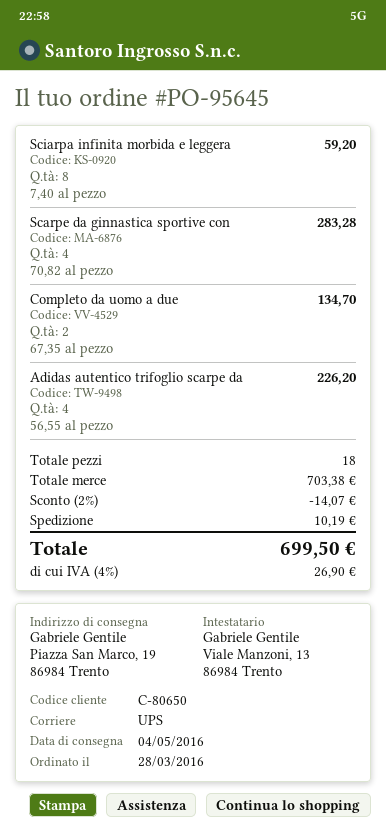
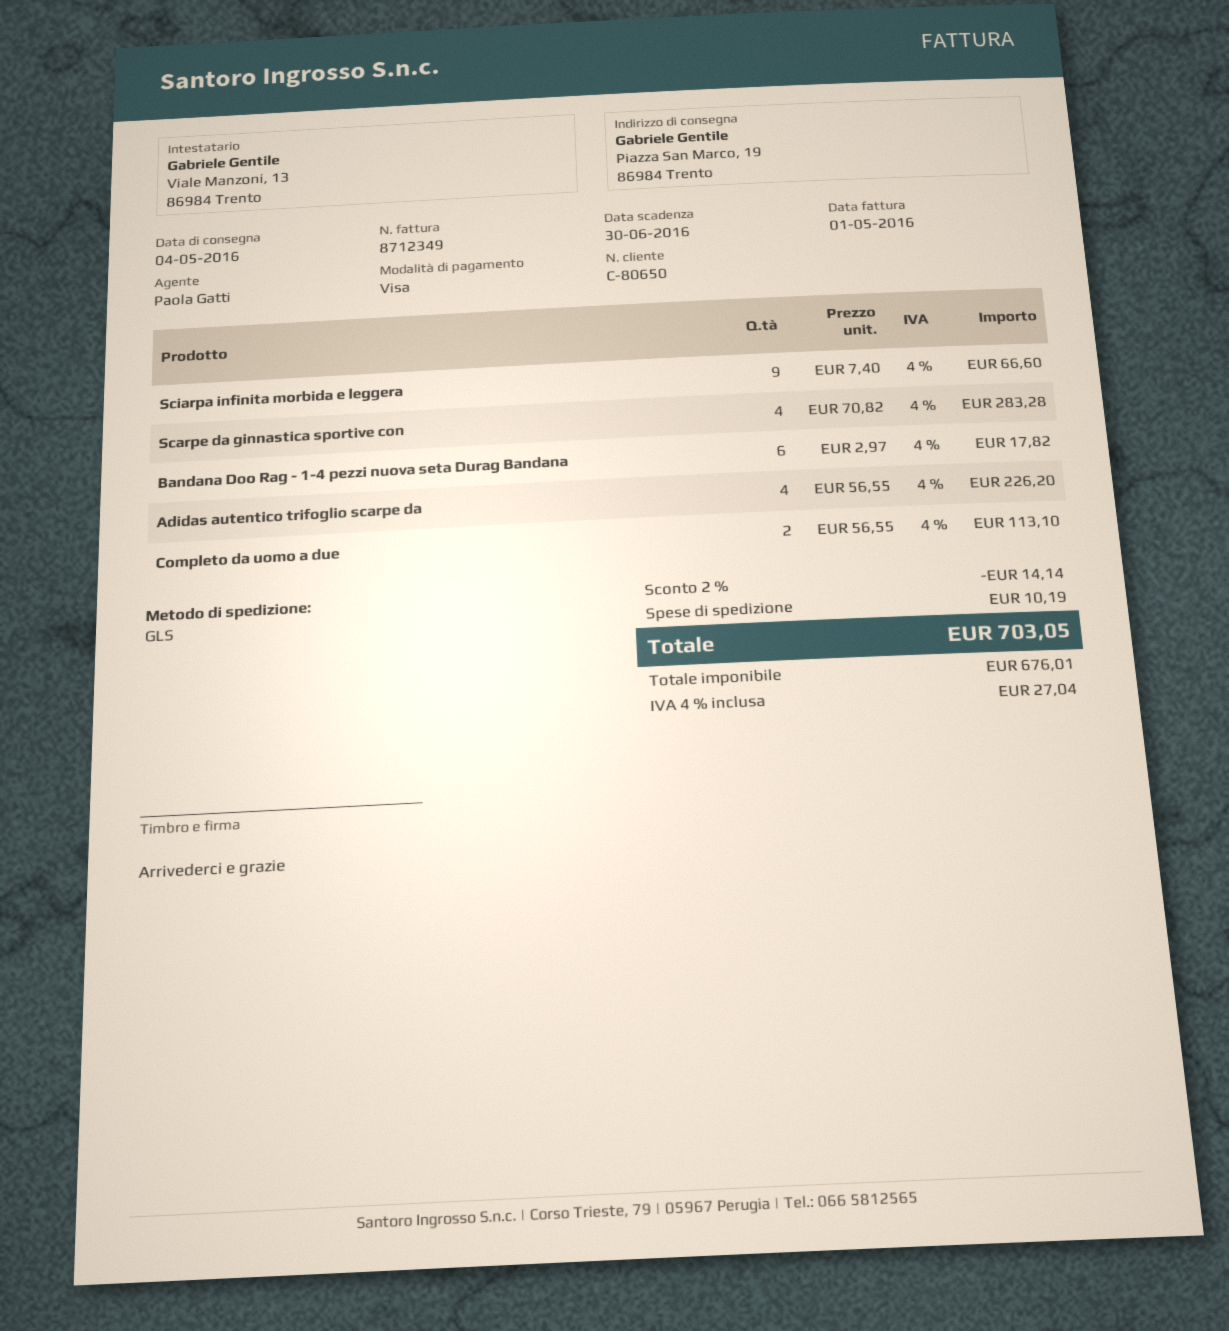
shipping method: UPS -> GLS
Sciarpa infinita morbida e leggera: 8 x 7.40 = 59.20 -> 9 x 7.40 = 66.60
Completo da uomo a due: 2 x 67.35 = 134.70 -> 2 x 56.55 = 113.10
Bandana Doo Rag - 1-4 pezzi nuova seta Durag Bandana: none -> 6 x 2.97 = 17.82
discount: 2% = 14.07 -> 2% = 14.14
tax: 4% = 26.90 -> 4% = 27.04
total: 699.50 -> 703.05

